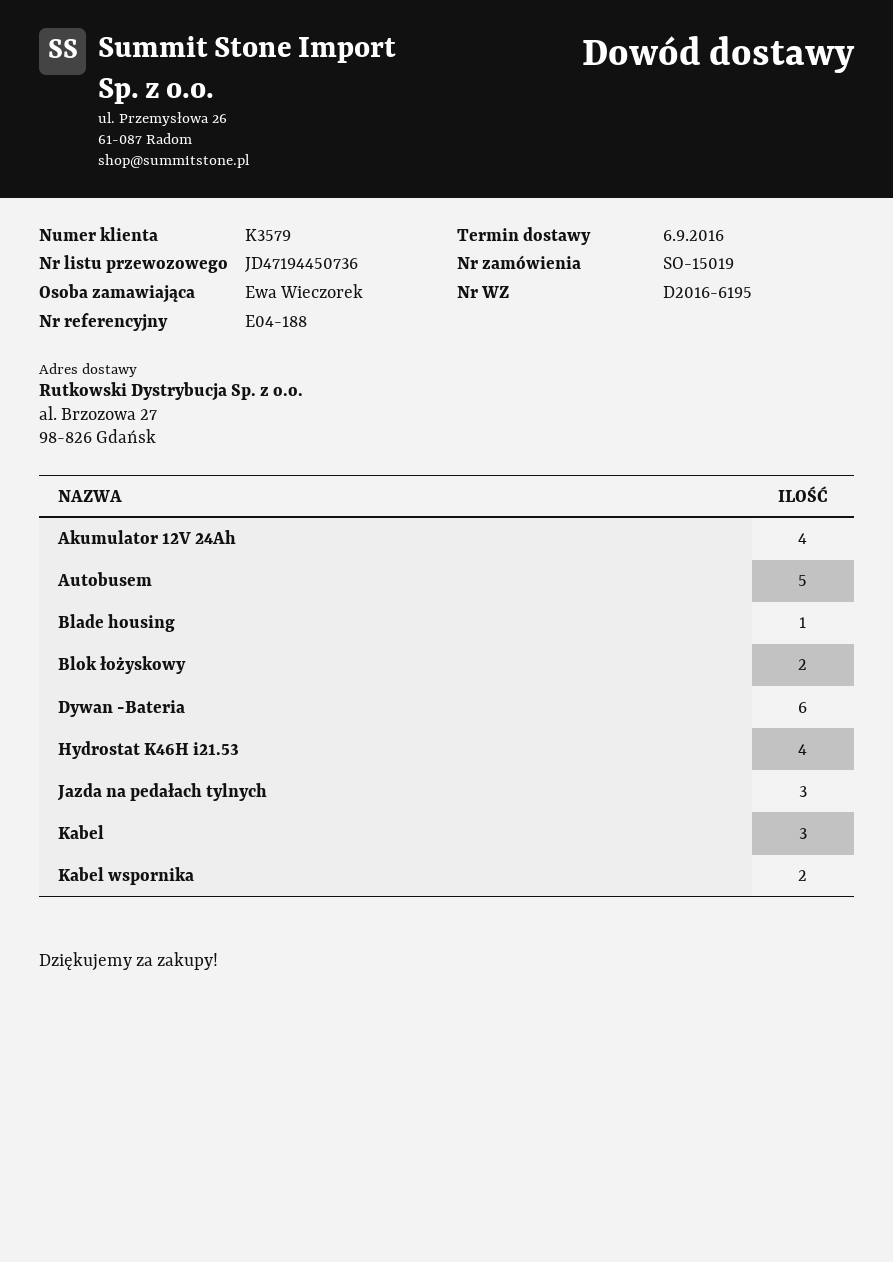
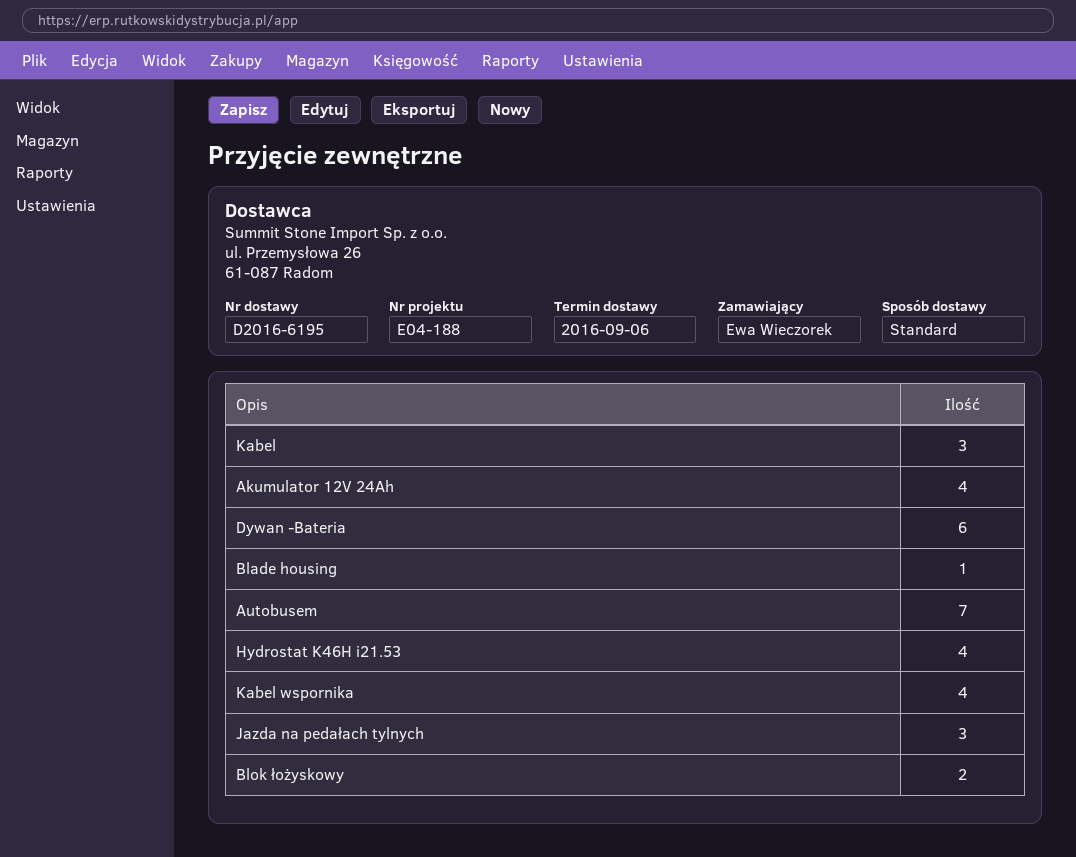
Autobusem: 5 -> 7
Kabel wspornika: 2 -> 4

